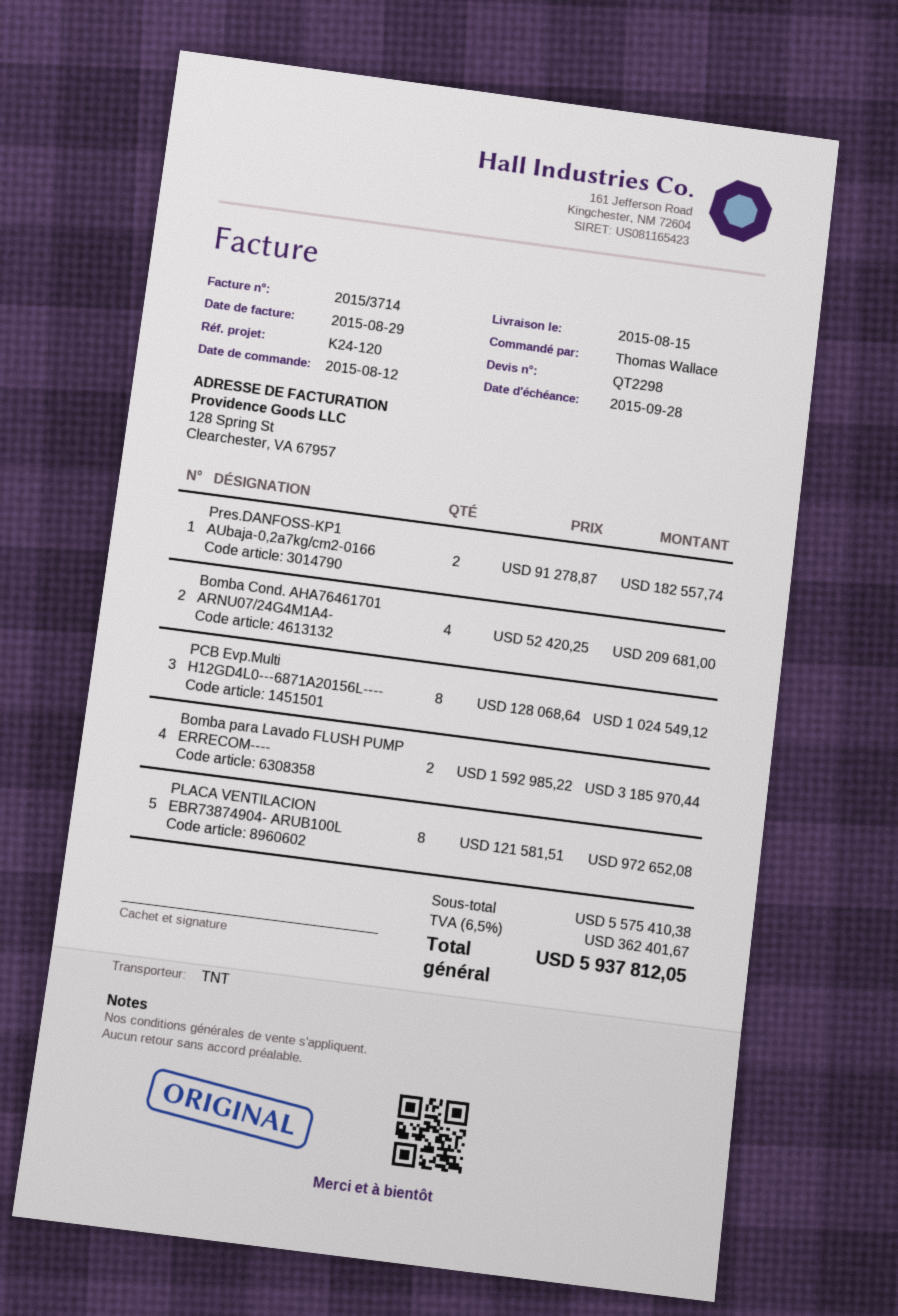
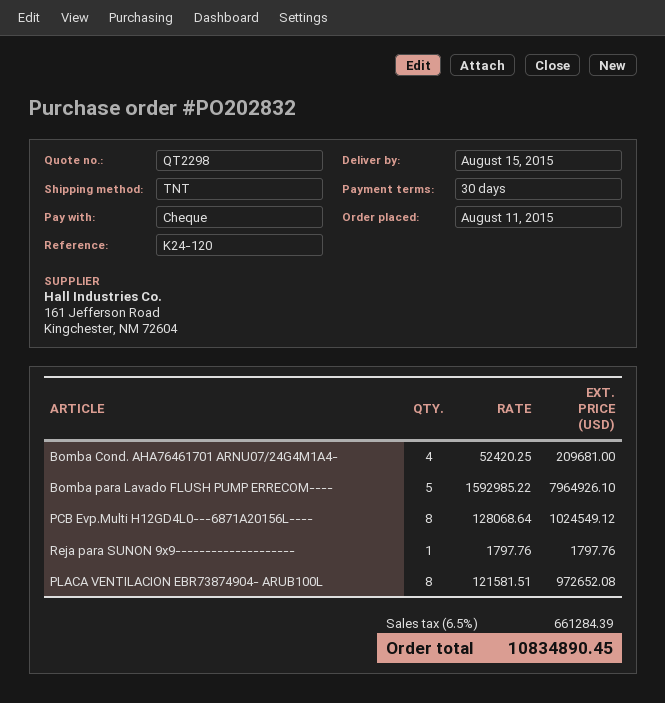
order date: 2015-08-12 -> 2015-08-11
Pres.DANFOSS-KP1 AUbaja-0,2a7kg/cm2-0166: 2 x 91278.87 = 182557.74 -> none
Bomba para Lavado FLUSH PUMP ERRECOM----: 2 x 1592985.22 = 3185970.44 -> 5 x 1592985.22 = 7964926.10
Reja para SUNON 9x9--------------------: none -> 1 x 1797.76 = 1797.76
tax: 6.5% = 362401.67 -> 6.5% = 661284.39
total: 5937812.05 -> 10834890.45

